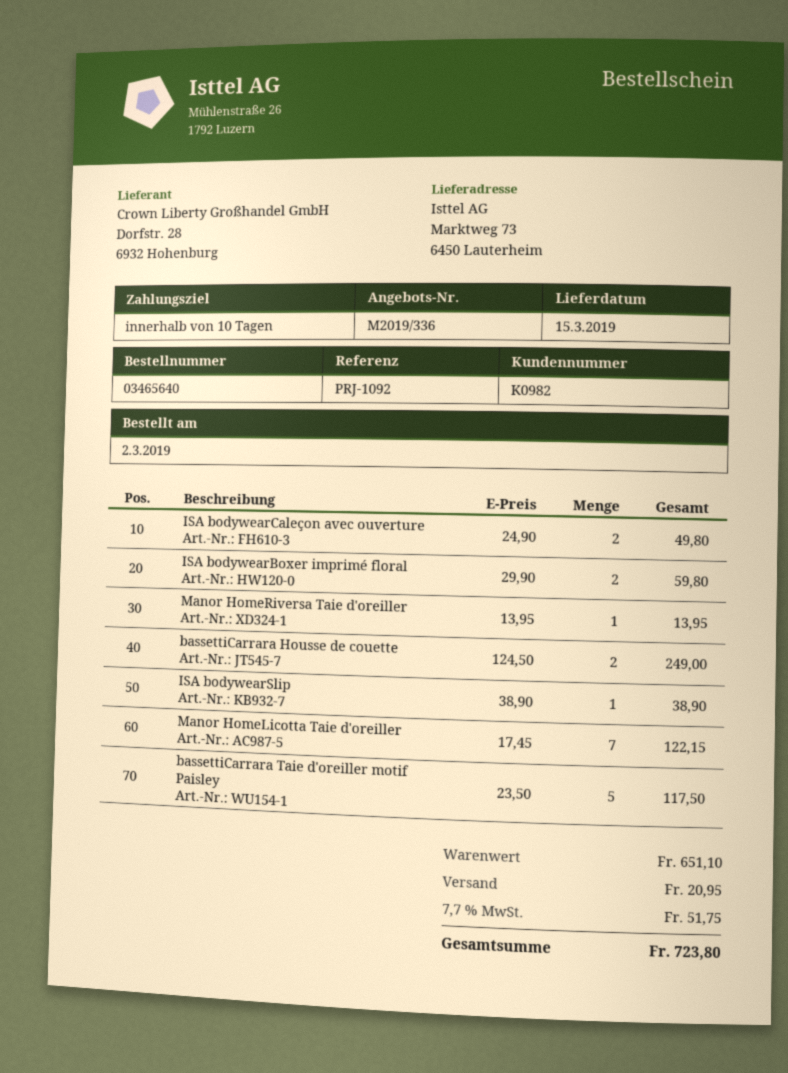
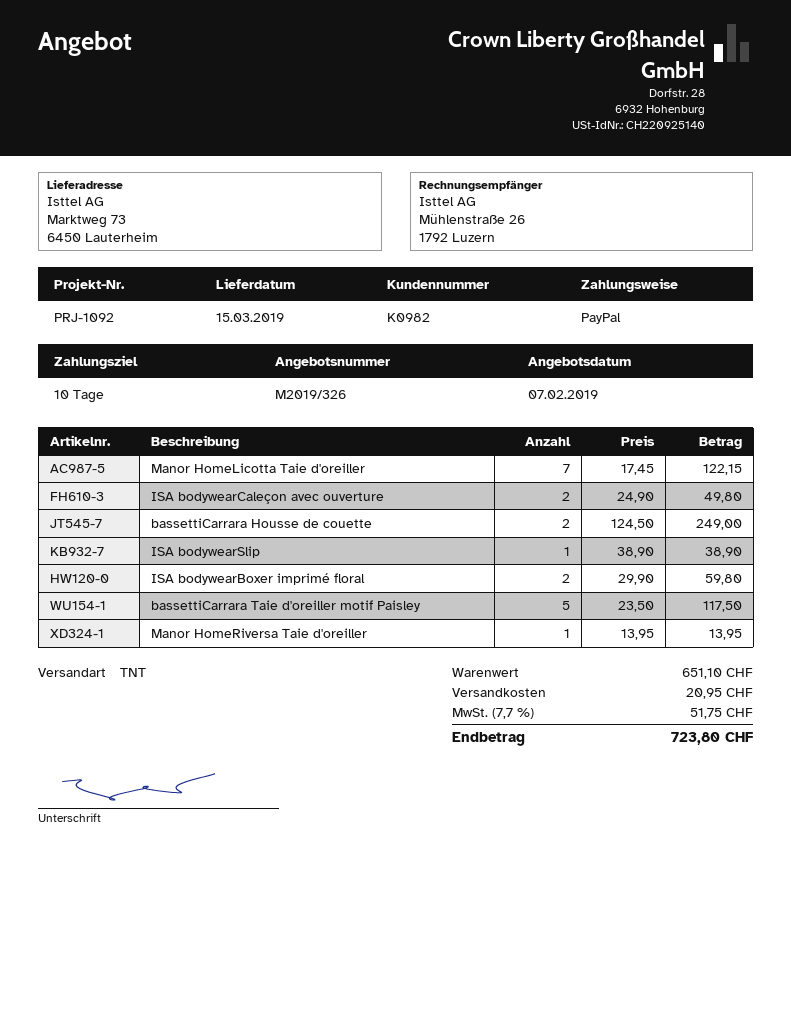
quote number: M2019/336 -> M2019/326

